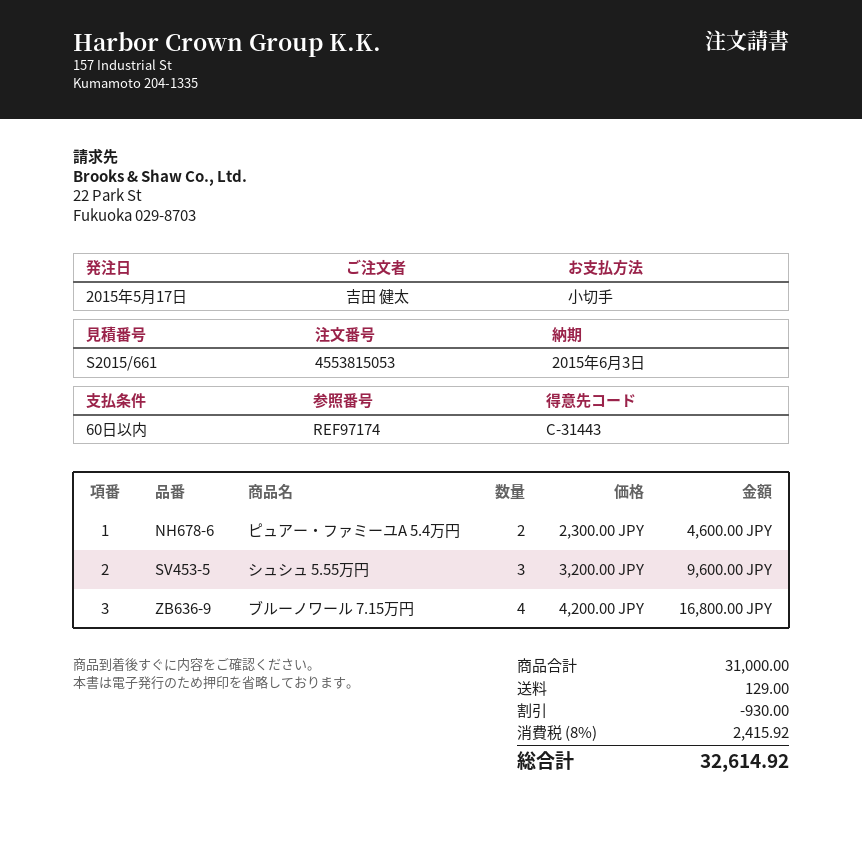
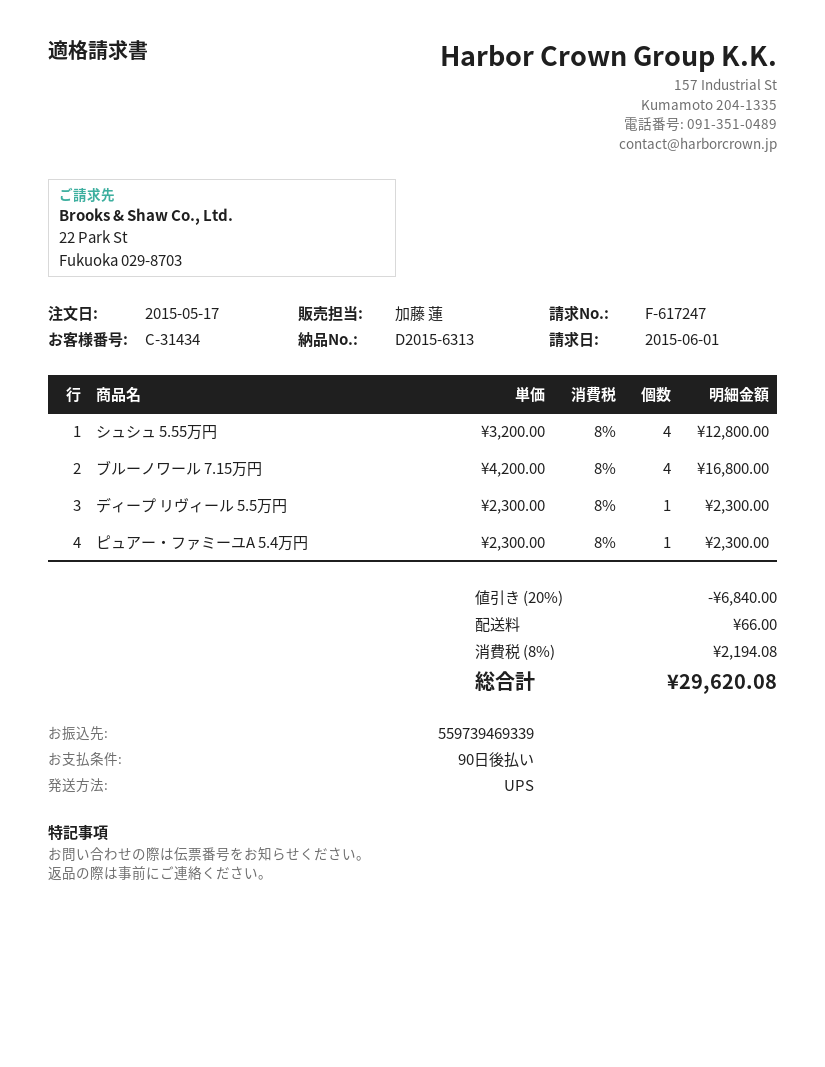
payment terms: 60 days -> 90 days
customer number: C-31443 -> C-31434
ピュアー・ファミーユA 5.4万円: 2 x 2300.00 = 4600.00 -> 1 x 2300.00 = 2300.00
シュシュ 5.55万円: 3 x 3200.00 = 9600.00 -> 4 x 3200.00 = 12800.00
ディープ リヴィール 5.5万円: none -> 1 x 2300.00 = 2300.00
discount: 930.00 -> 6840.00
shipping: 129.00 -> 66.00
tax: 8% = 2415.92 -> 8% = 2194.08
total: 32614.92 -> 29620.08

